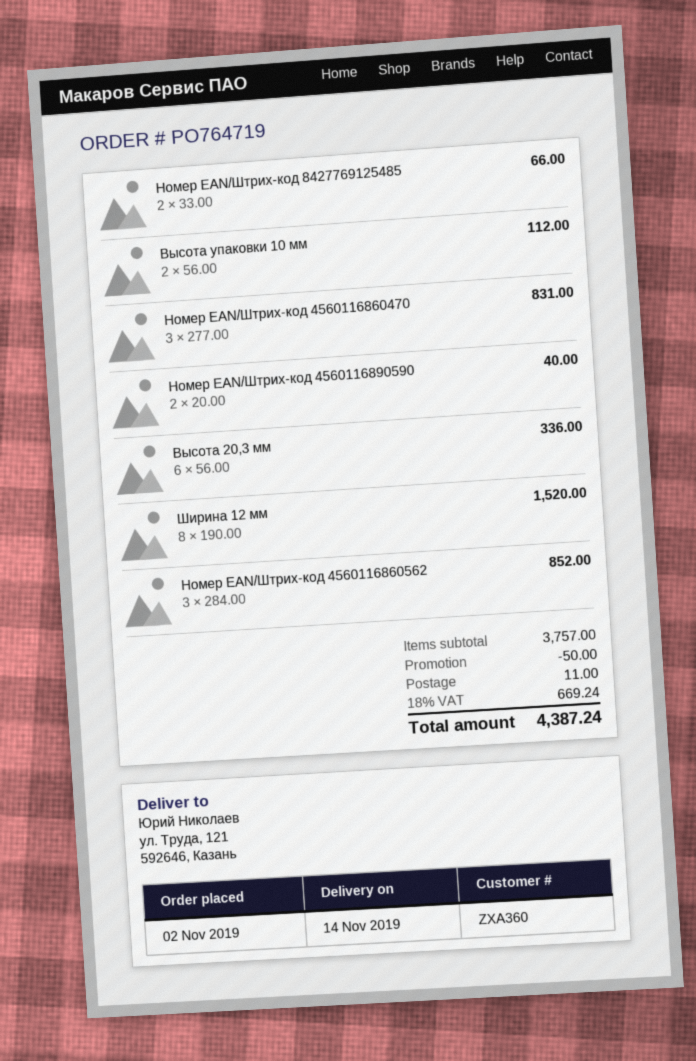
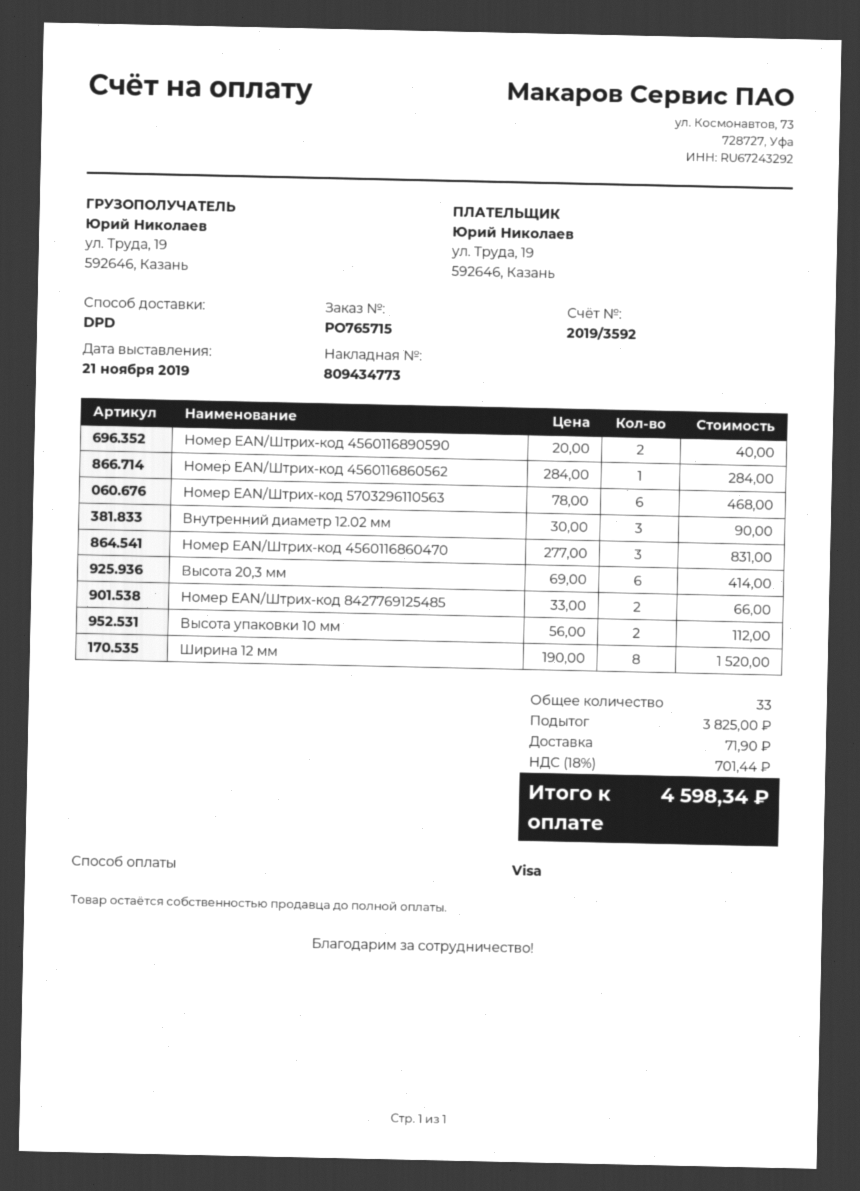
order number: PO764719 -> PO765715
ship to: ул. Труда, 121, 592646, Казань -> ул. Труда, 19, 592646, Казань
Высота 20,3 мм: 6 x 56.00 = 336.00 -> 6 x 69.00 = 414.00
Номер EAN/Штрих-код 4560116860562: 3 x 284.00 = 852.00 -> 1 x 284.00 = 284.00
Номер EAN/Штрих-код 5703296110563: none -> 6 x 78.00 = 468.00
Внутренний диаметр 12.02 мм: none -> 3 x 30.00 = 90.00
subtotal: 3757.00 -> 3825.00
discount: 50.00 -> none
shipping: 11.00 -> 71.90
tax: 18% = 669.24 -> 18% = 701.44
total: 4387.24 -> 4598.34

